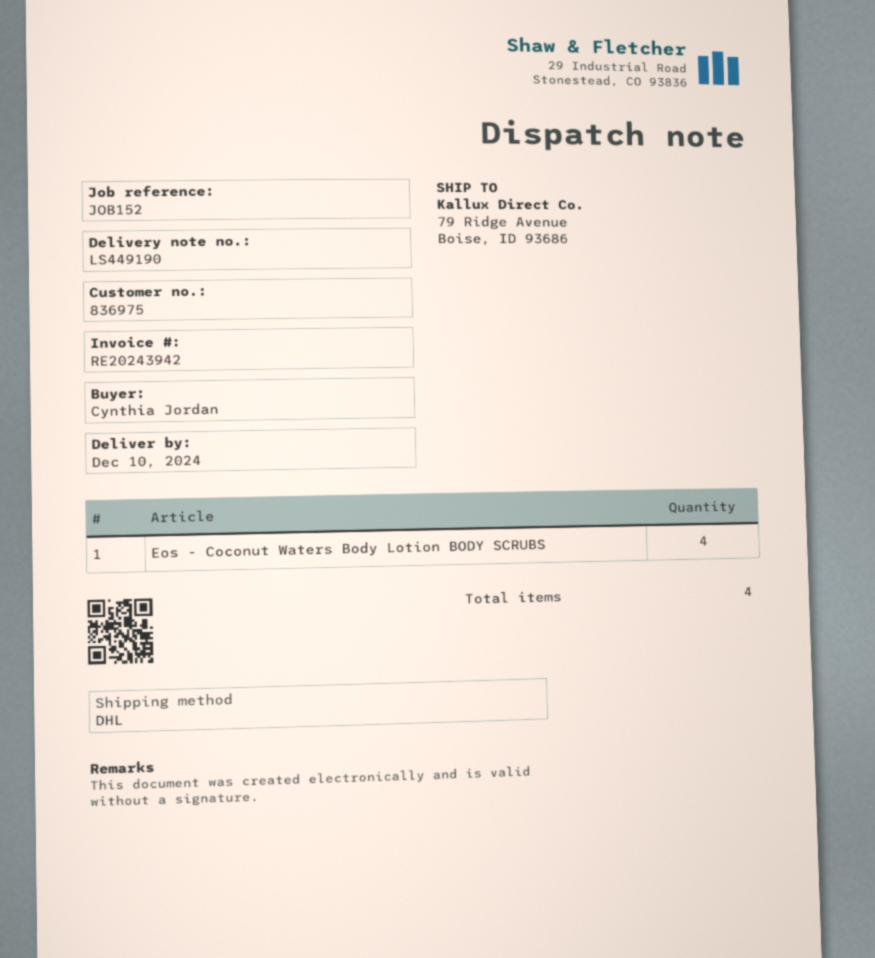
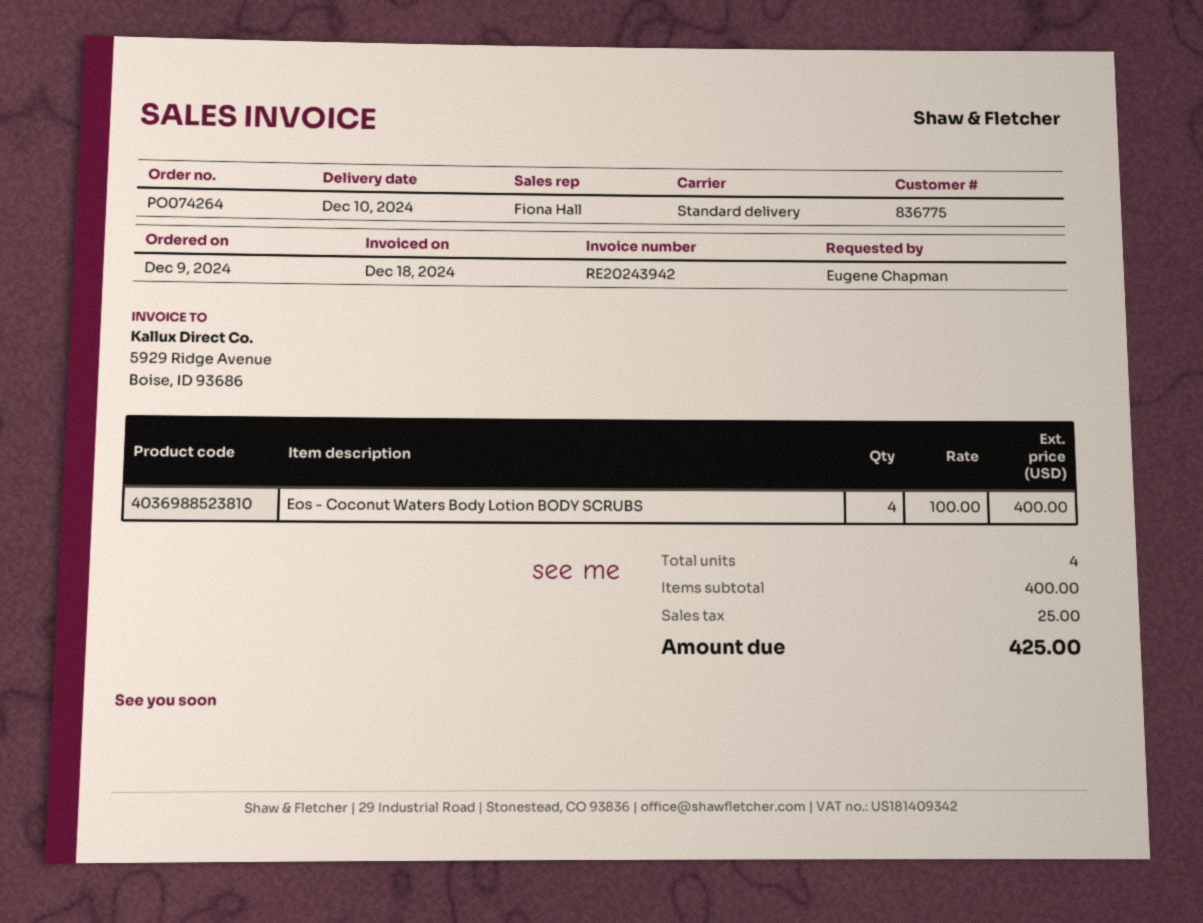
customer number: 836975 -> 836775
ordered by: Cynthia Jordan -> Eugene Chapman
shipping method: DHL -> standard

